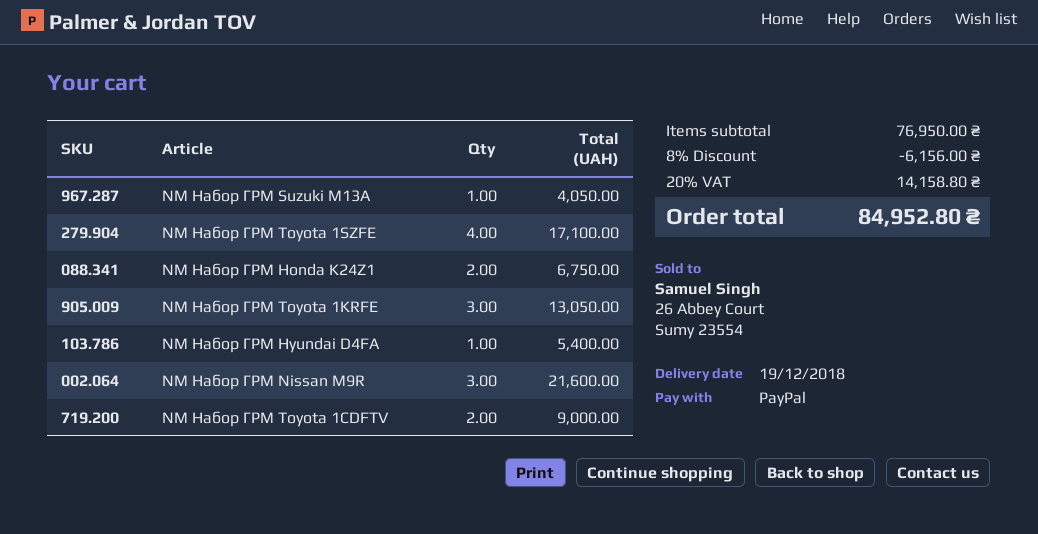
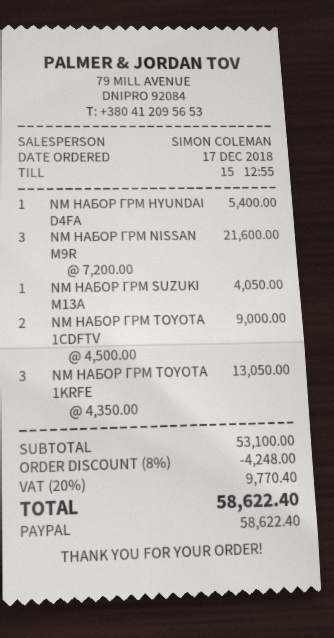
NM Набор ГРМ Toyota 1SZFE: 4 for 17100.00 -> none
NM Набор ГРМ Honda K24Z1: 2 for 6750.00 -> none
subtotal: 76950.00 -> 53100.00
discount: 8% = 6156.00 -> 8% = 4248.00
tax: 20% = 14158.80 -> 20% = 9770.40
total: 84952.80 -> 58622.40

